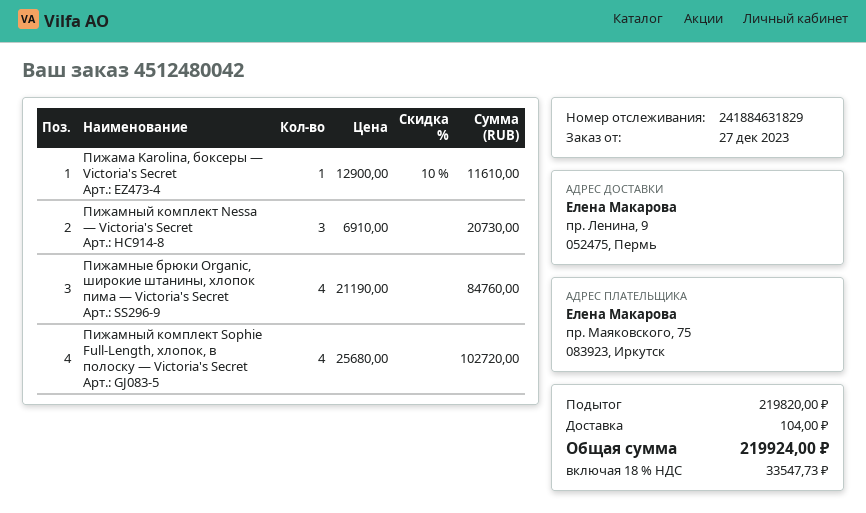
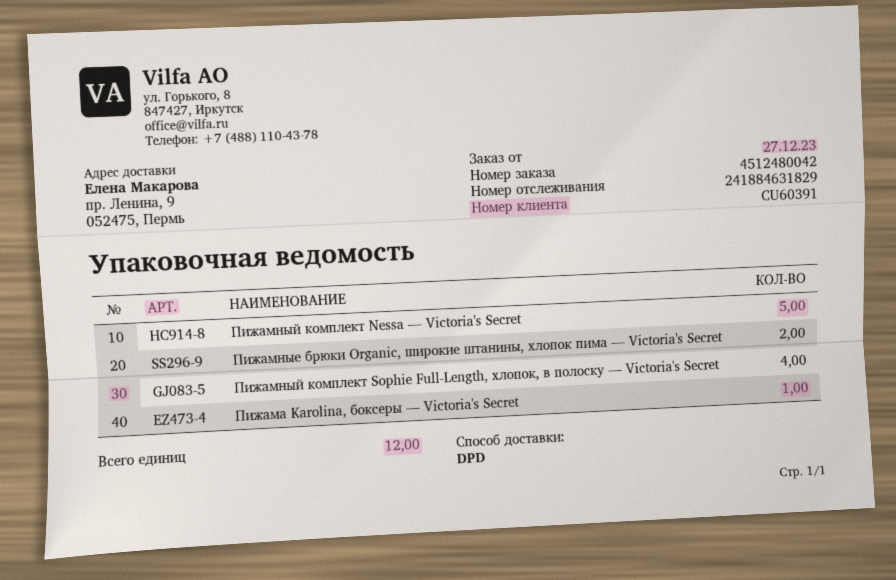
Пижамный комплект Nessa — Victoria's Secret: 3 -> 5
Пижамные брюки Organic, широкие штанины, хлопок пима — Victoria's Secret: 4 -> 2

